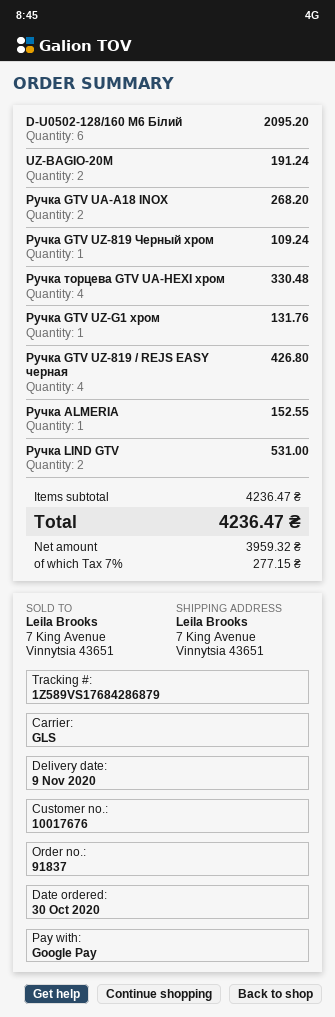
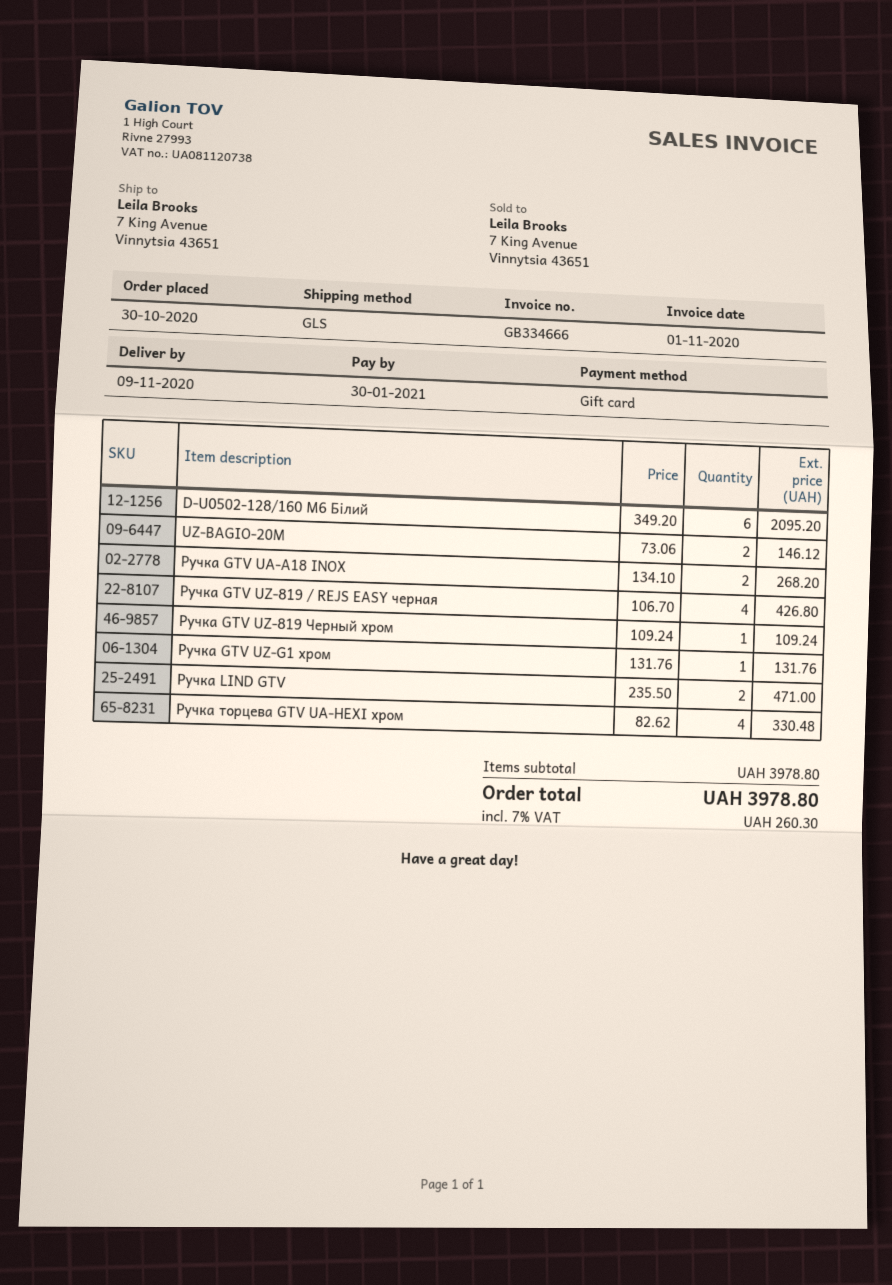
payment method: Google Pay -> gift card
UZ-BAGIO-20M: 2 for 191.24 -> 2 for 146.12
Ручка ALMERIA: 1 for 152.55 -> none
Ручка LIND GTV: 2 for 531.00 -> 2 for 471.00
subtotal: 4236.47 -> 3978.80
tax: 7% = 277.15 -> 7% = 260.30
total: 4236.47 -> 3978.80

